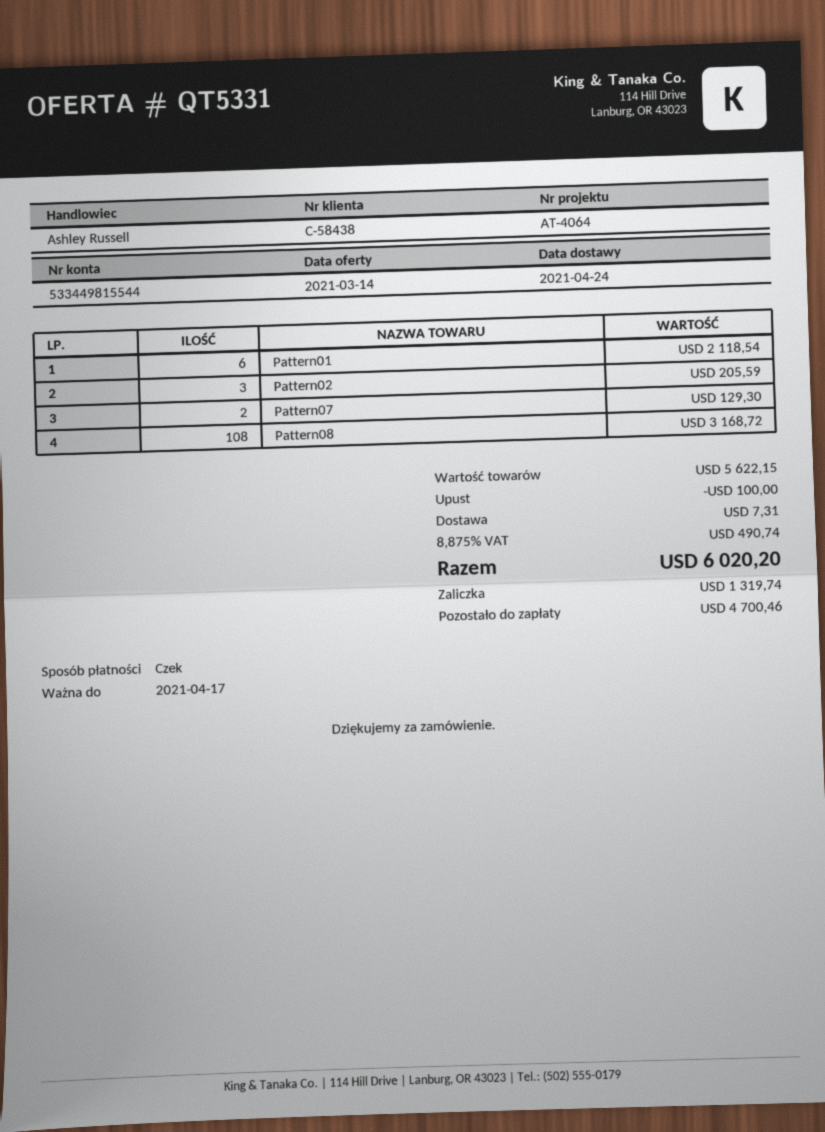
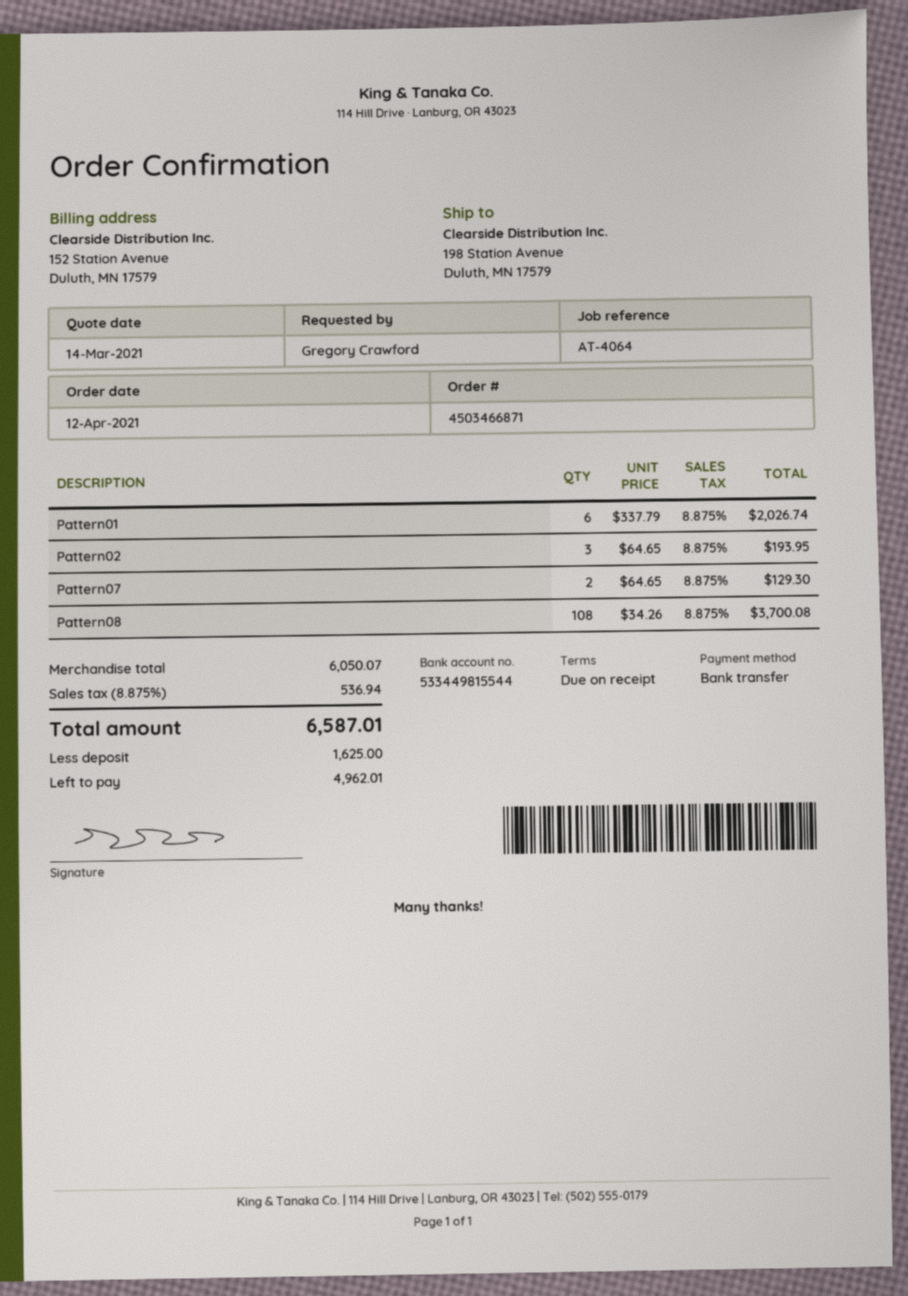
payment method: cheque -> bank transfer
Pattern01: 6 for 2118.54 -> 6 for 2026.74
Pattern02: 3 for 205.59 -> 3 for 193.95
Pattern08: 108 for 3168.72 -> 108 for 3700.08
subtotal: 5622.15 -> 6050.07
discount: 100.00 -> none
shipping: 7.31 -> none
tax: 8.875% = 490.74 -> 8.875% = 536.94
total: 6020.20 -> 6587.01
deposit: 1319.74 -> 1625.00
balance: 4700.46 -> 4962.01

